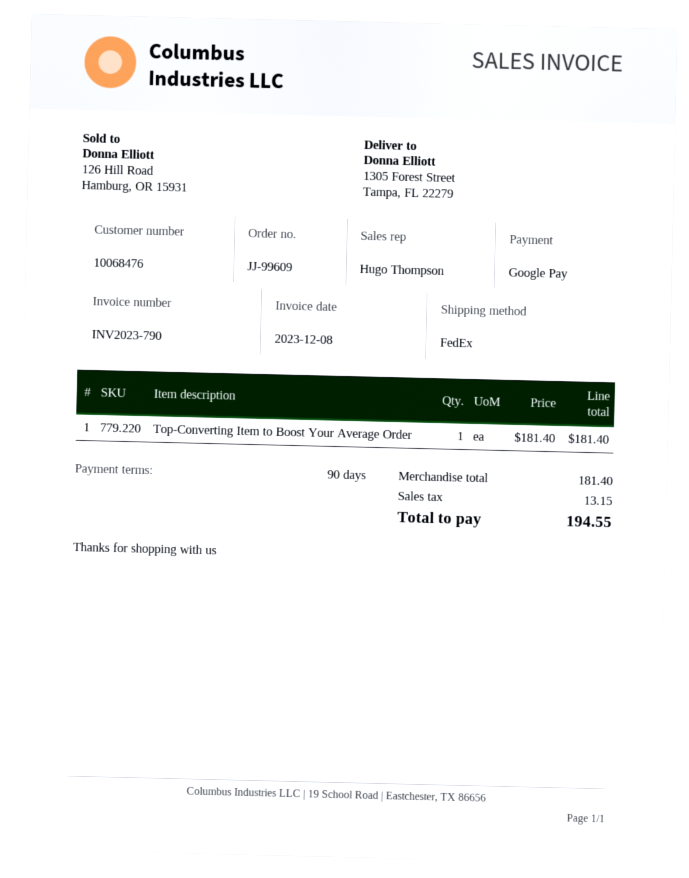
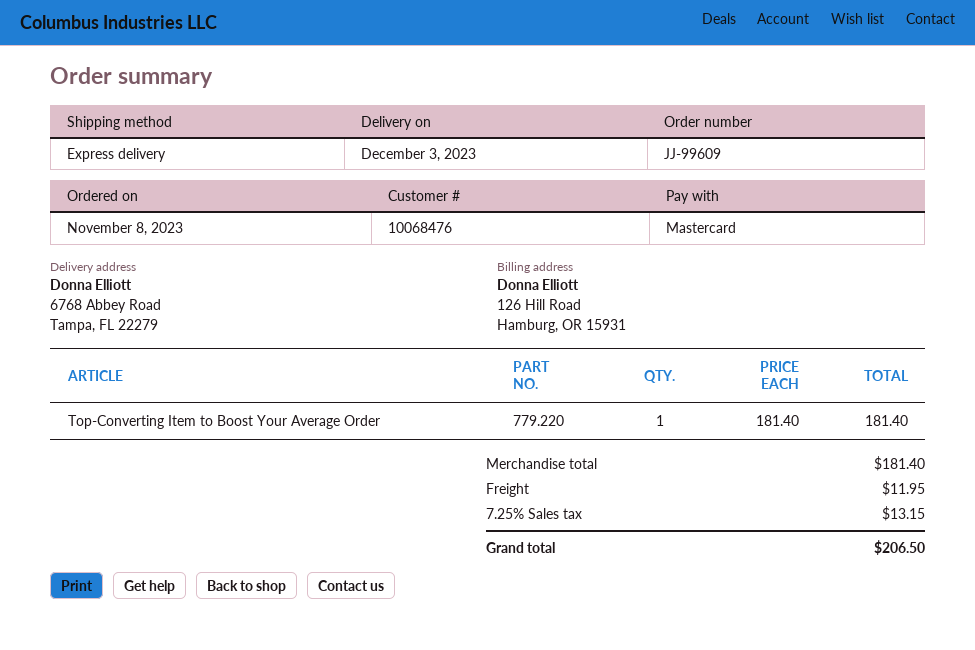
payment method: Google Pay -> Mastercard
shipping method: FedEx -> express
ship to: 1305 Forest Street, Tampa, FL 22279 -> 6768 Abbey Road, Tampa, FL 22279
shipping: none -> 11.95
total: 194.55 -> 206.50

